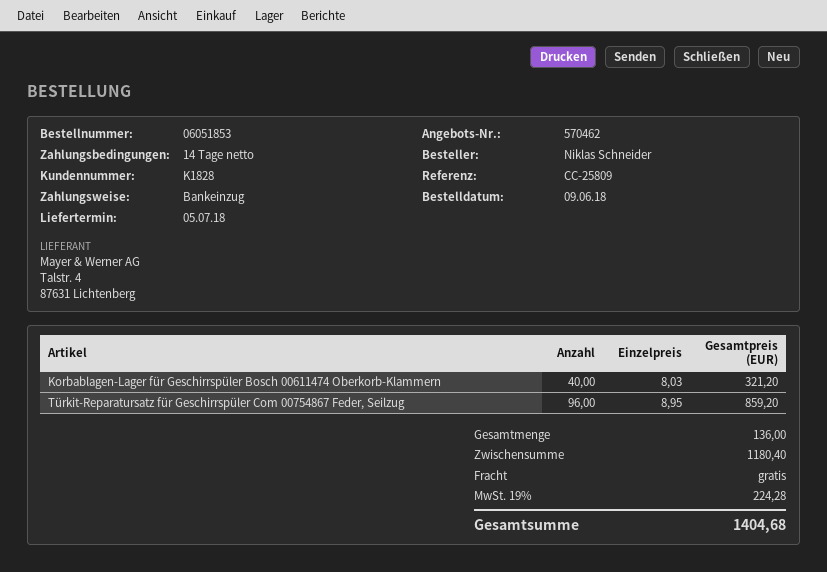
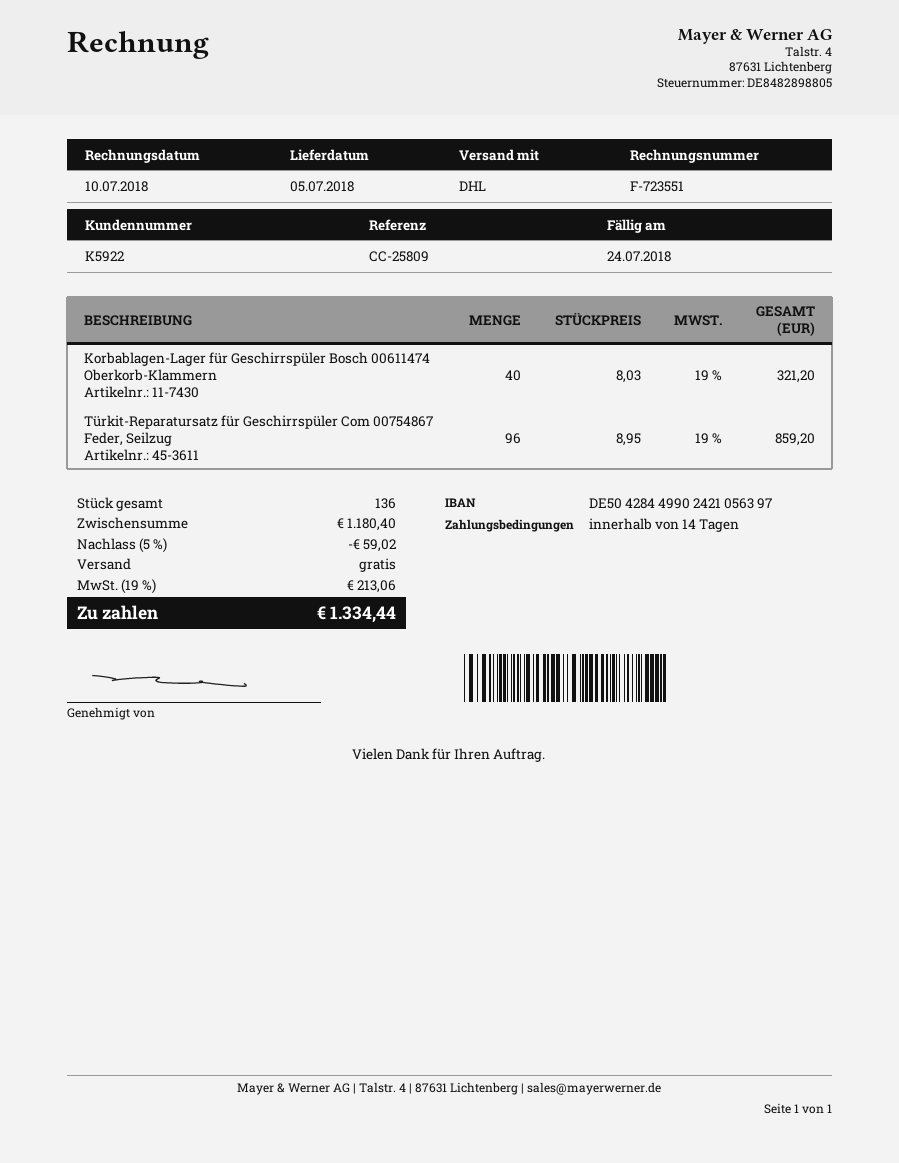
customer number: K1828 -> K5922
discount: none -> 5% = 59.02
tax: 19% = 224.28 -> 19% = 213.06
total: 1404.68 -> 1334.44

